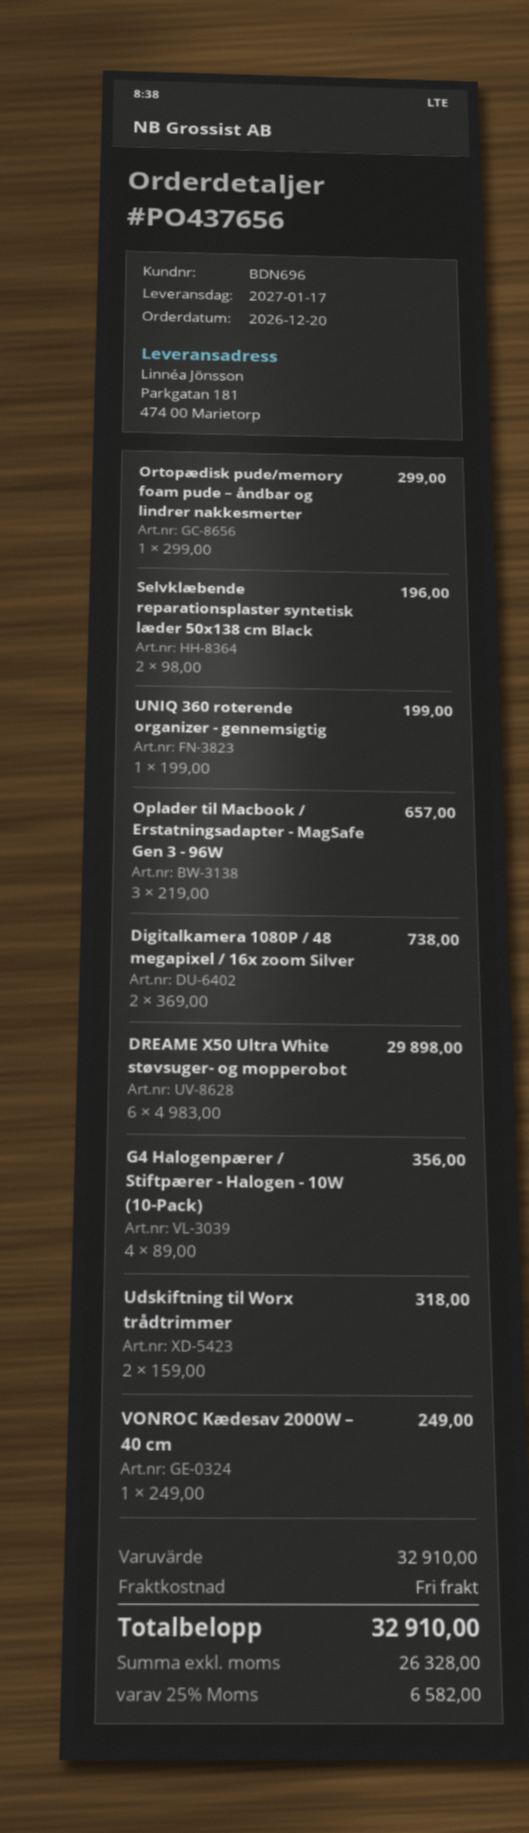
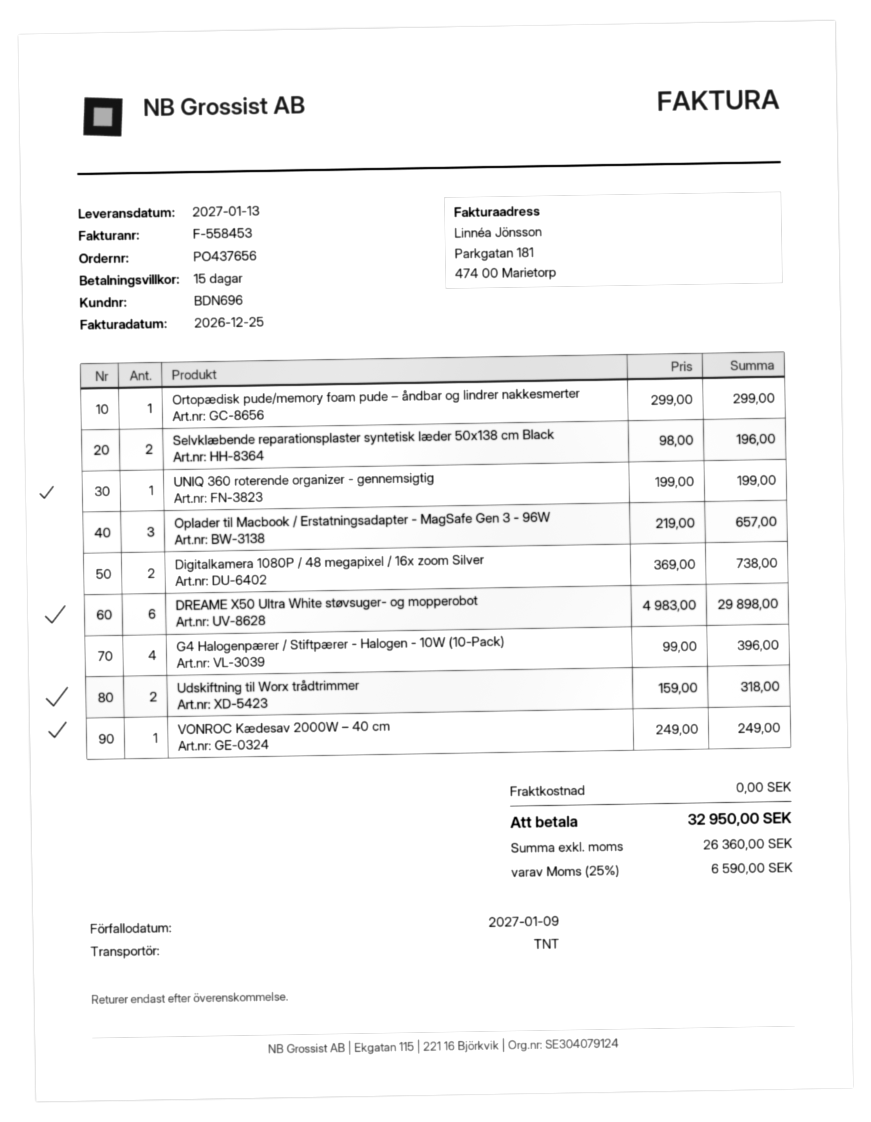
delivery date: 2027-01-17 -> 2027-01-13
G4 Halogenpærer / Stiftpærer - Halogen - 10W (10-Pack): 4 x 89.00 = 356.00 -> 4 x 99.00 = 396.00
net: 26328.00 -> 26360.00
tax: 25% = 6582.00 -> 25% = 6590.00
total: 32910.00 -> 32950.00

